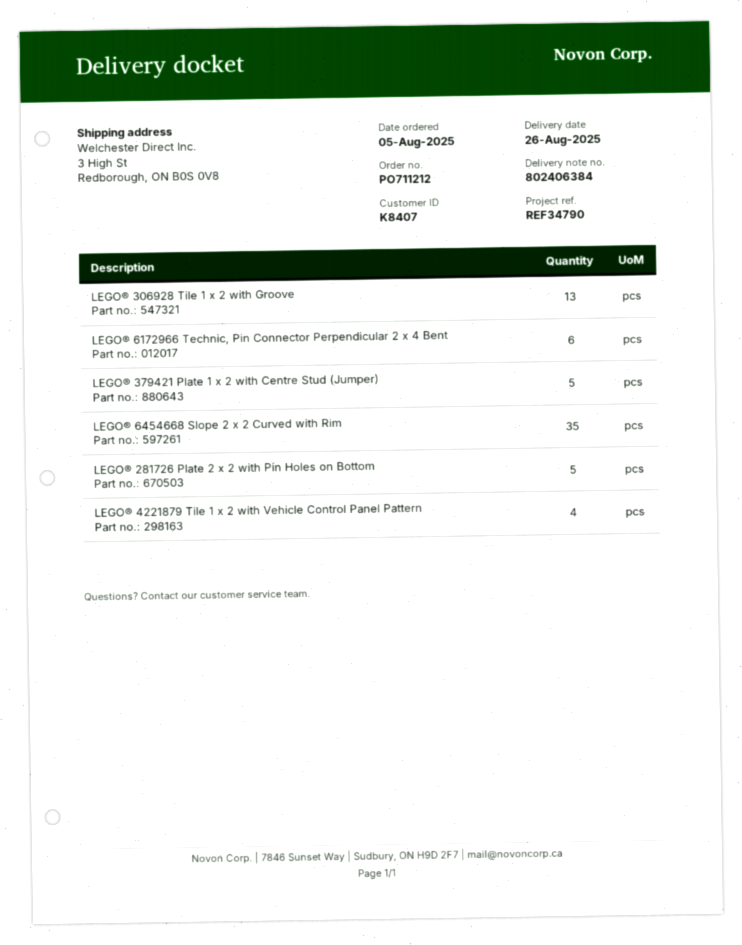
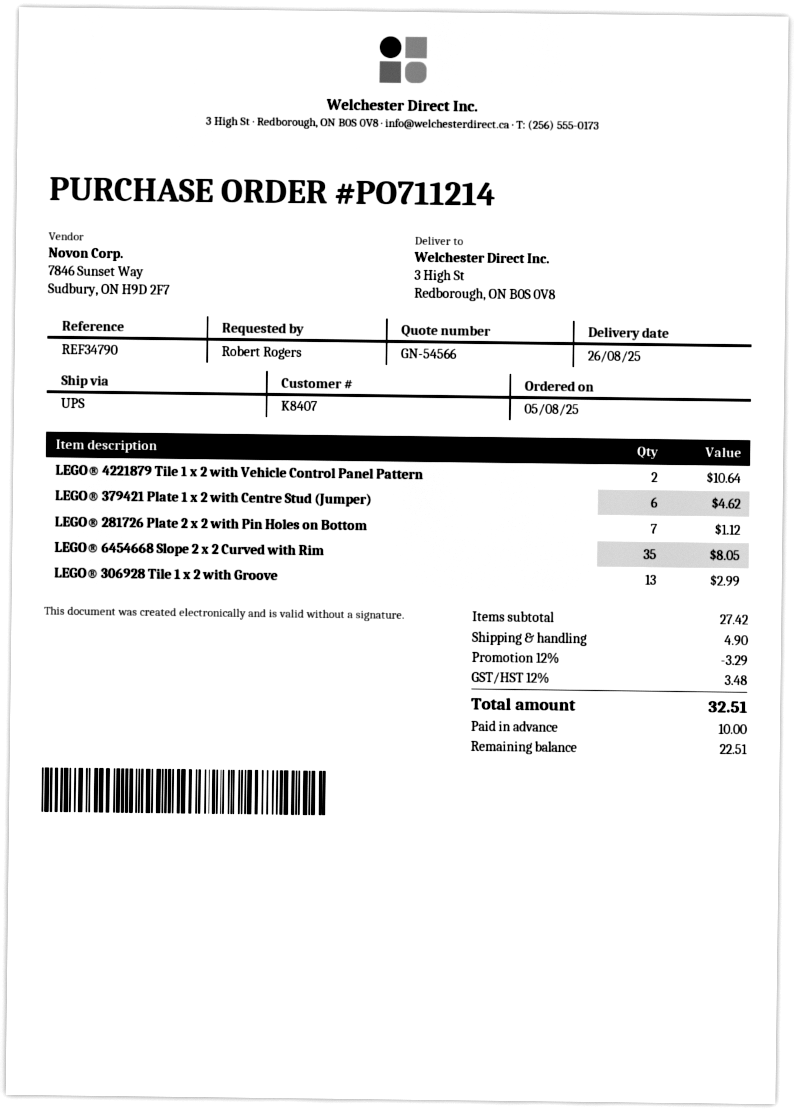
order number: PO711212 -> PO711214
LEGO® 6172966 Technic, Pin Connector Perpendicular 2 x 4 Bent: 6 -> none
LEGO® 379421 Plate 1 x 2 with Centre Stud (Jumper): 5 -> 6
LEGO® 281726 Plate 2 x 2 with Pin Holes on Bottom: 5 -> 7
LEGO® 4221879 Tile 1 x 2 with Vehicle Control Panel Pattern: 4 -> 2

